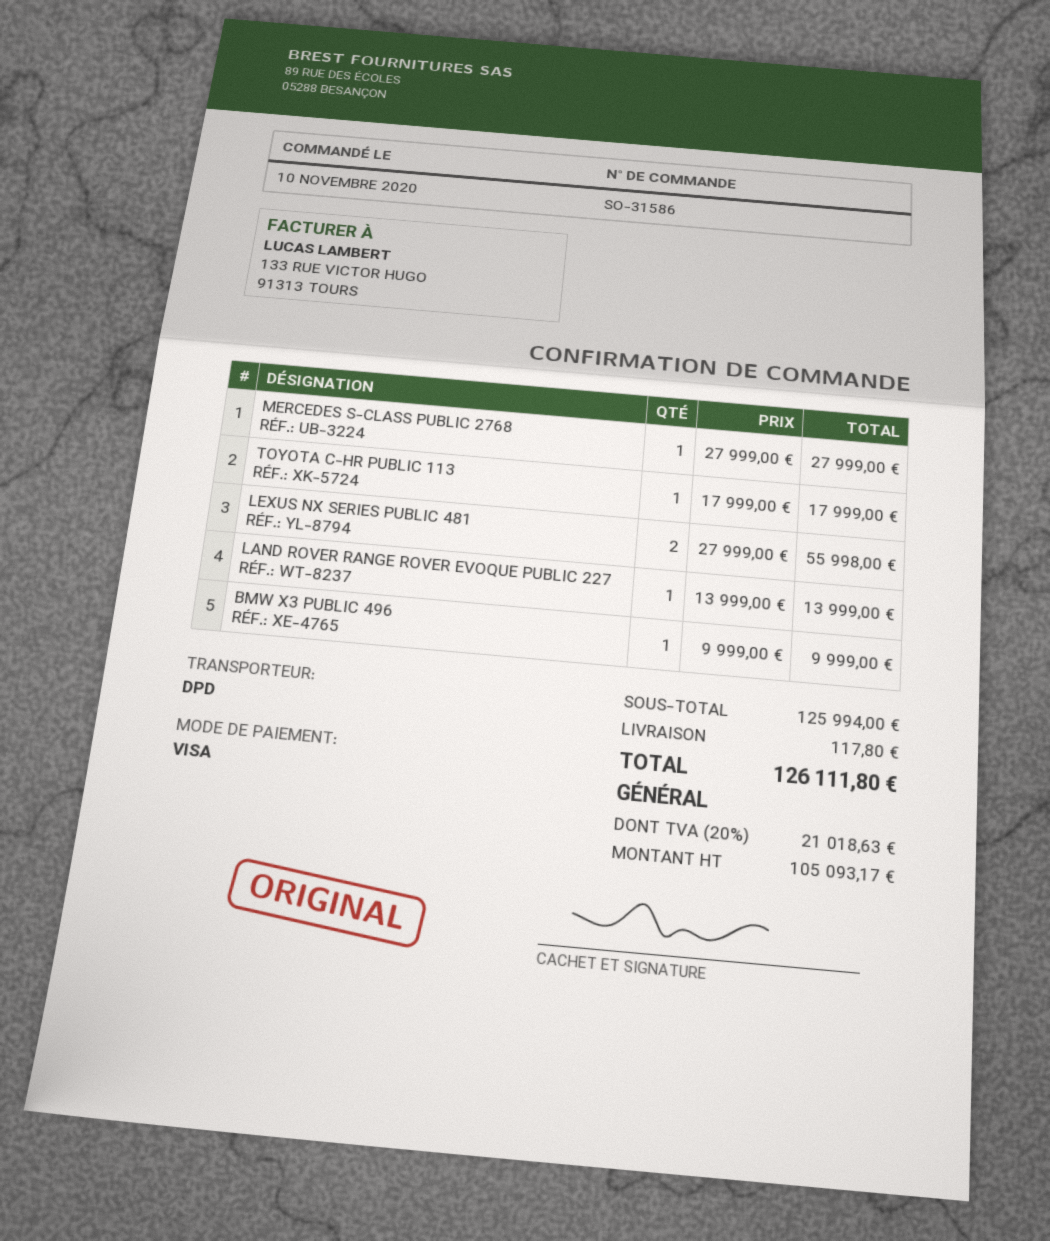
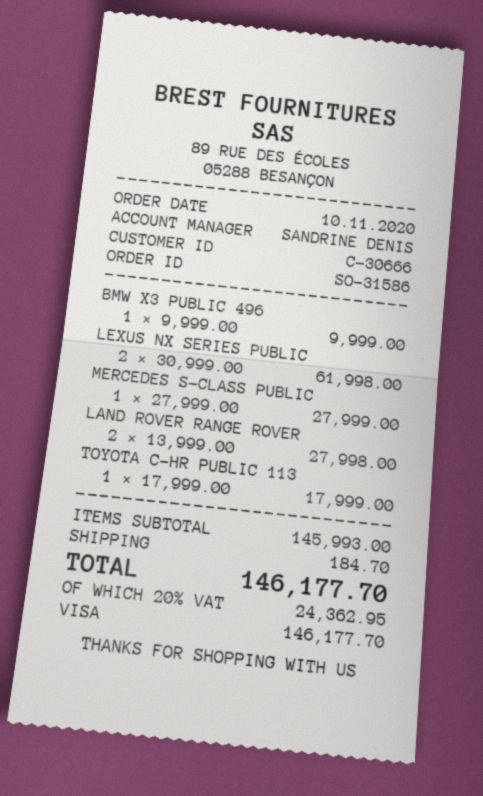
LEXUS NX SERIES PUBLIC 481: 2 x 27999.00 = 55998.00 -> 2 x 30999.00 = 61998.00
LAND ROVER RANGE ROVER EVOQUE PUBLIC 227: 1 x 13999.00 = 13999.00 -> 2 x 13999.00 = 27998.00
subtotal: 125994.00 -> 145993.00
shipping: 117.80 -> 184.70
tax: 20% = 21018.63 -> 20% = 24362.95
total: 126111.80 -> 146177.70

